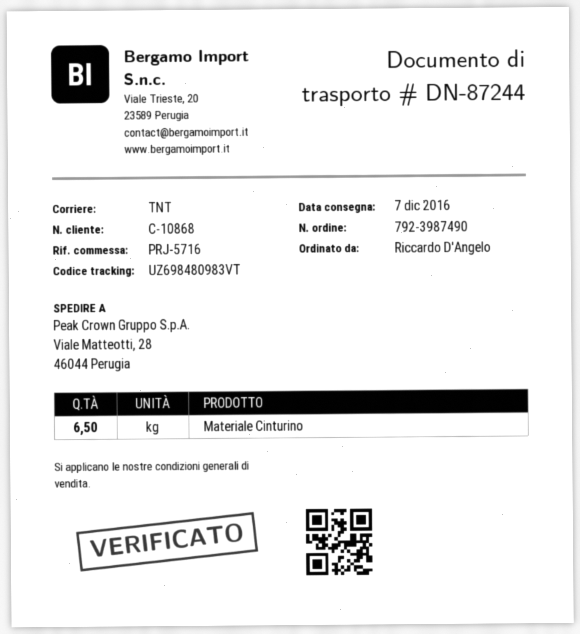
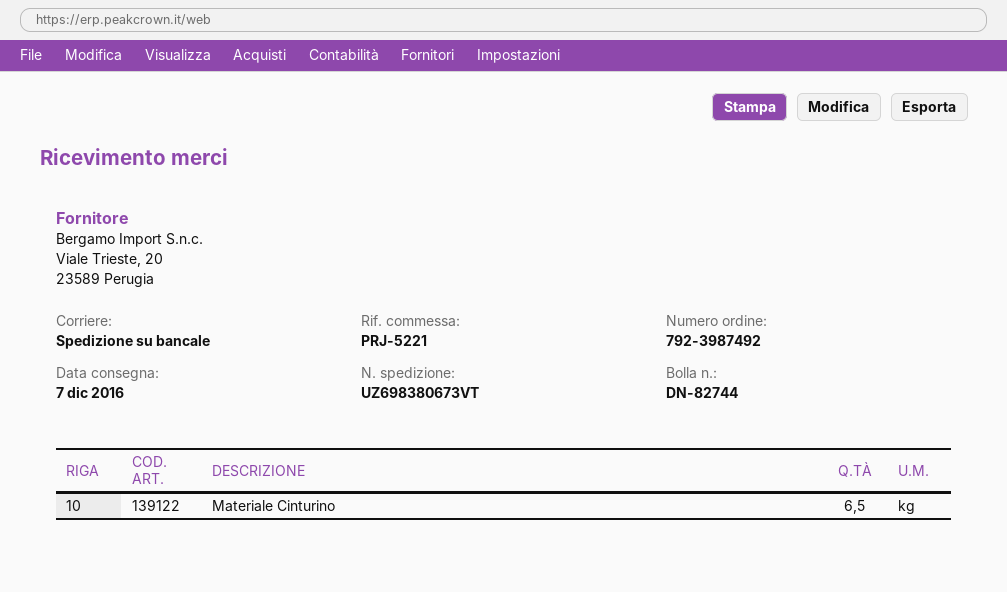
order number: 792-3987490 -> 792-3987492
delivery note number: DN-87244 -> DN-82744
reference: PRJ-5716 -> PRJ-5221
shipping method: TNT -> pallet freight
tracking number: UZ698480983VT -> UZ698380673VT

